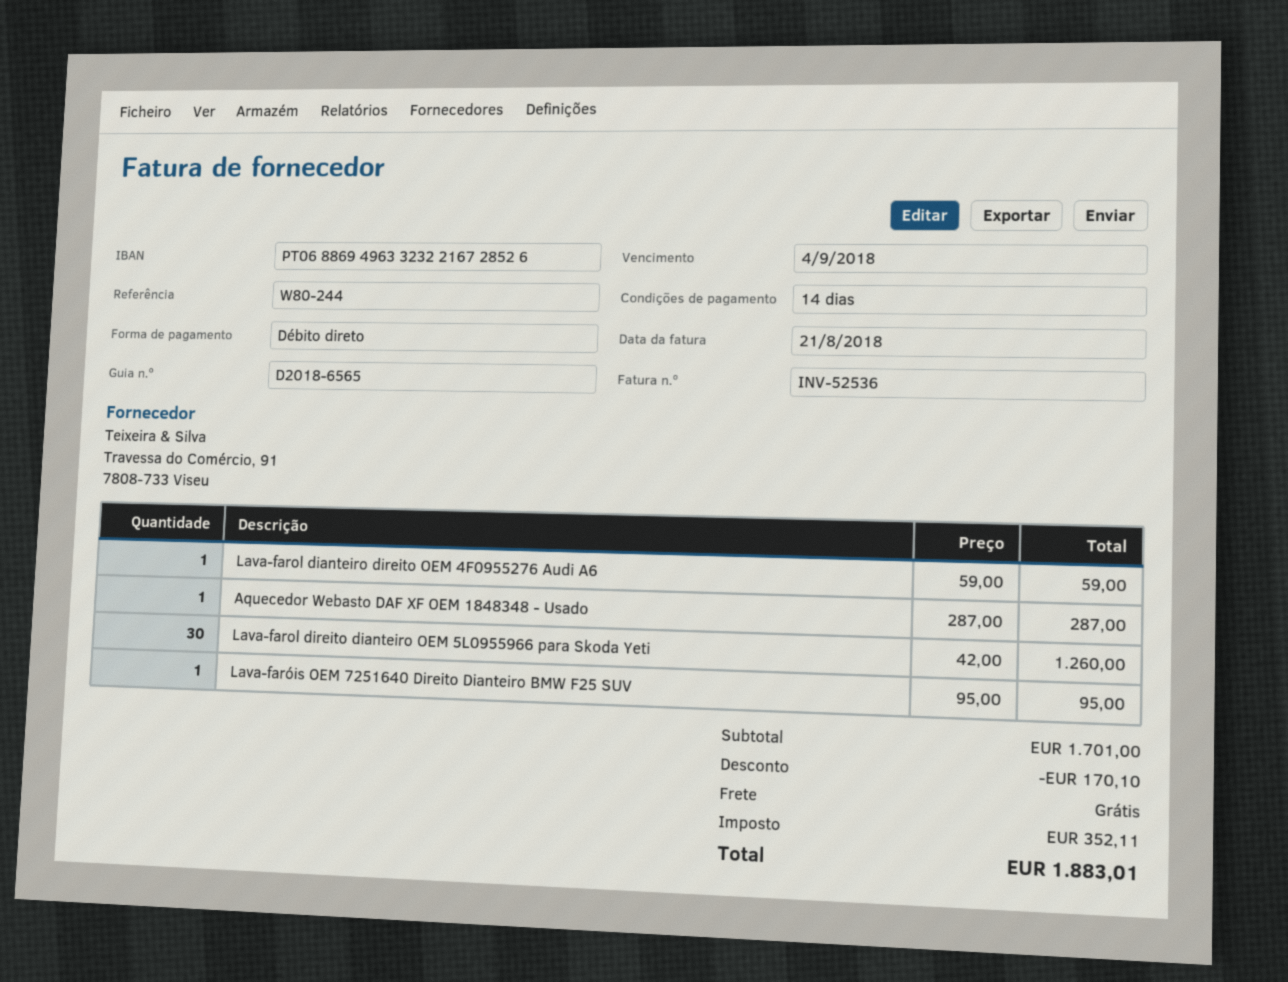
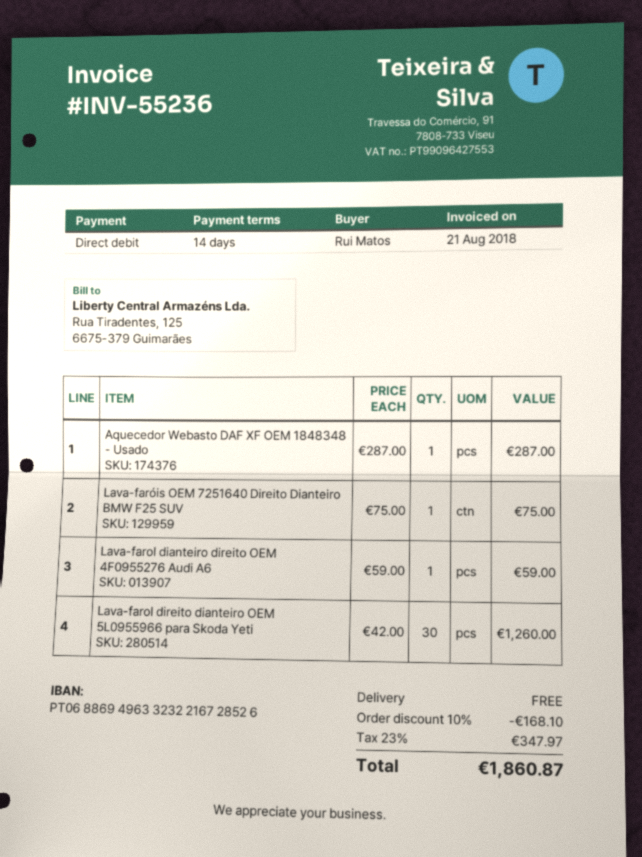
invoice number: INV-52536 -> INV-55236
Lava-faróis OEM 7251640 Direito Dianteiro BMW F25 SUV: 1 x 95.00 = 95.00 -> 1 x 75.00 = 75.00
discount: 170.10 -> 168.10
tax: 352.11 -> 347.97
total: 1883.01 -> 1860.87

